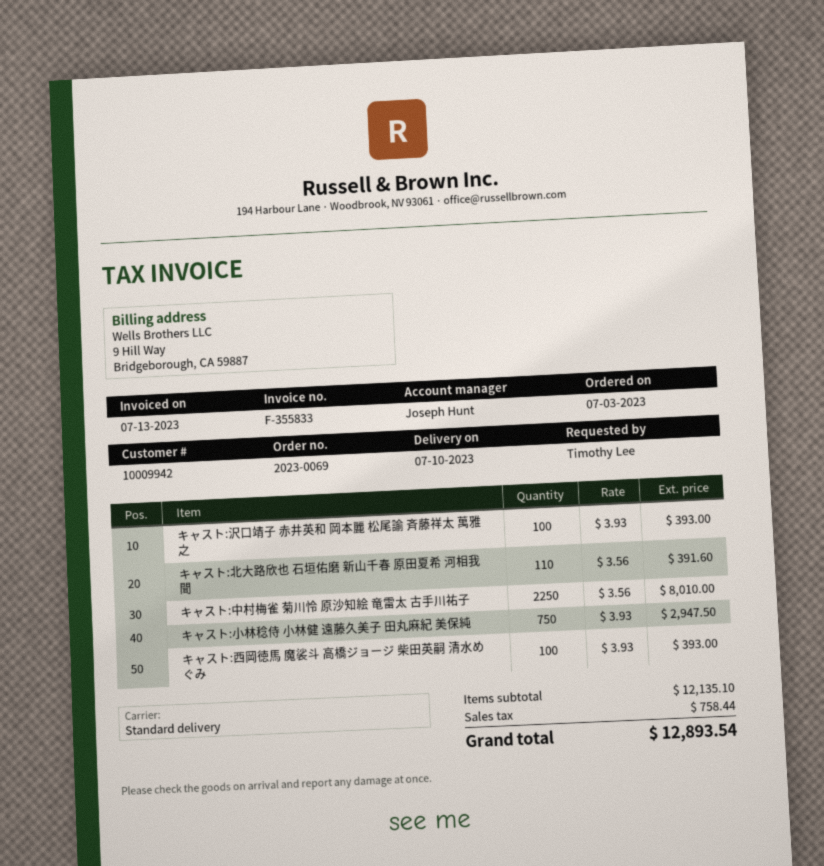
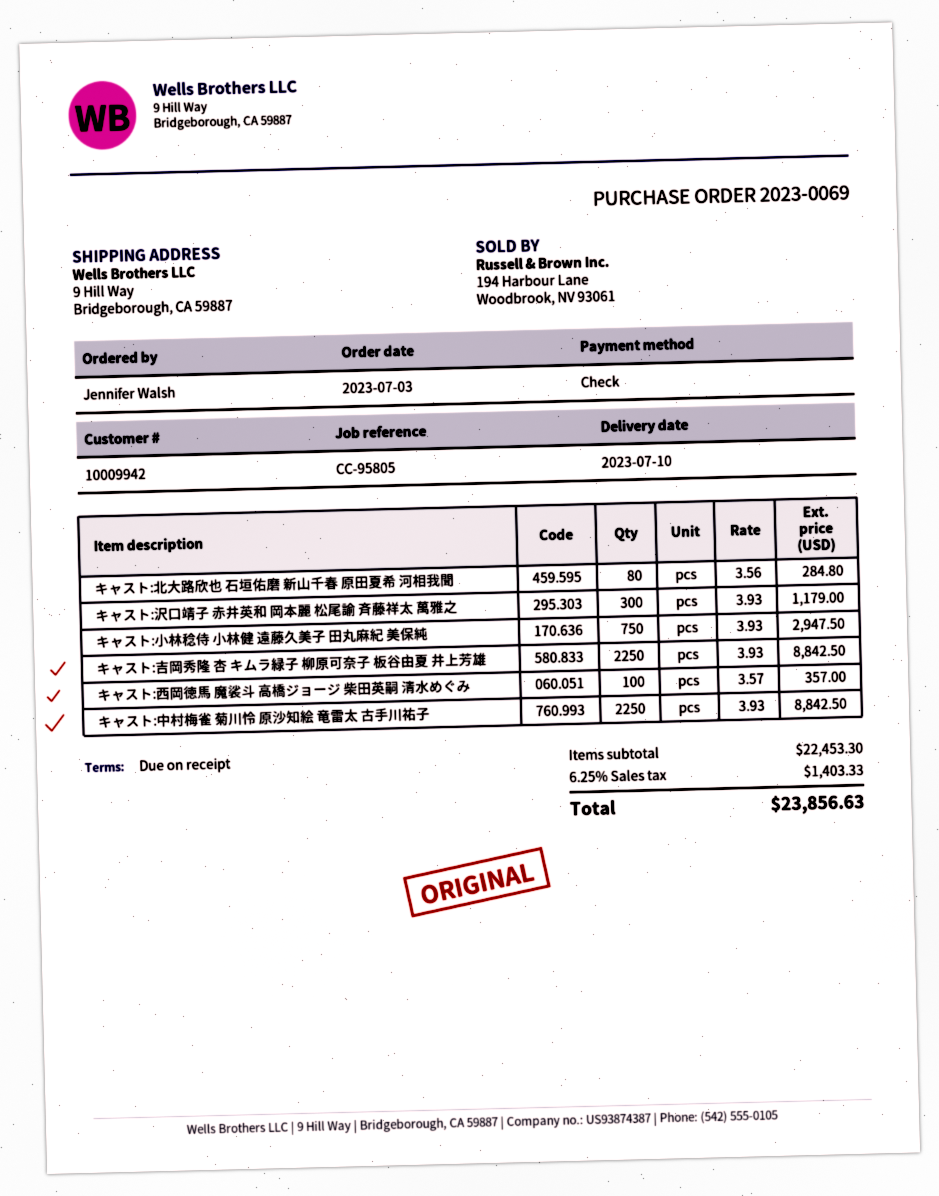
ordered by: Timothy Lee -> Jennifer Walsh
キャスト:沢口靖子 赤井英和 岡本麗 松尾諭 斉藤祥太 萬雅之: 100 x 3.93 = 393.00 -> 300 x 3.93 = 1179.00
キャスト:北大路欣也 石垣佑磨 新山千春 原田夏希 河相我聞: 110 x 3.56 = 391.60 -> 80 x 3.56 = 284.80
キャスト:中村梅雀 菊川怜 原沙知絵 竜雷太 古手川祐子: 2250 x 3.56 = 8010.00 -> 2250 x 3.93 = 8842.50
キャスト:西岡徳馬 魔裟斗 高橋ジョージ 柴田英嗣 清水めぐみ: 100 x 3.93 = 393.00 -> 100 x 3.57 = 357.00
キャスト:吉岡秀隆 杏 キムラ緑子 柳原可奈子 板谷由夏 井上芳雄: none -> 2250 x 3.93 = 8842.50
subtotal: 12135.10 -> 22453.30
tax: 758.44 -> 1403.33
total: 12893.54 -> 23856.63

